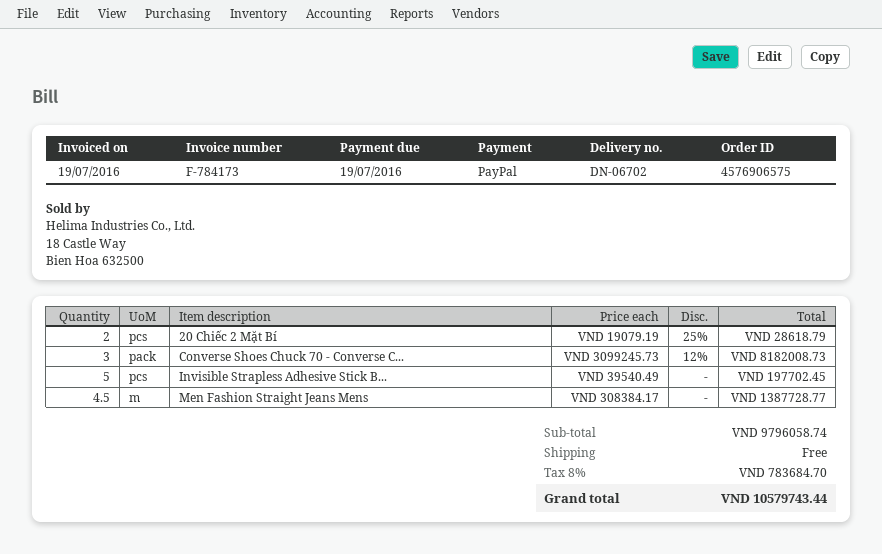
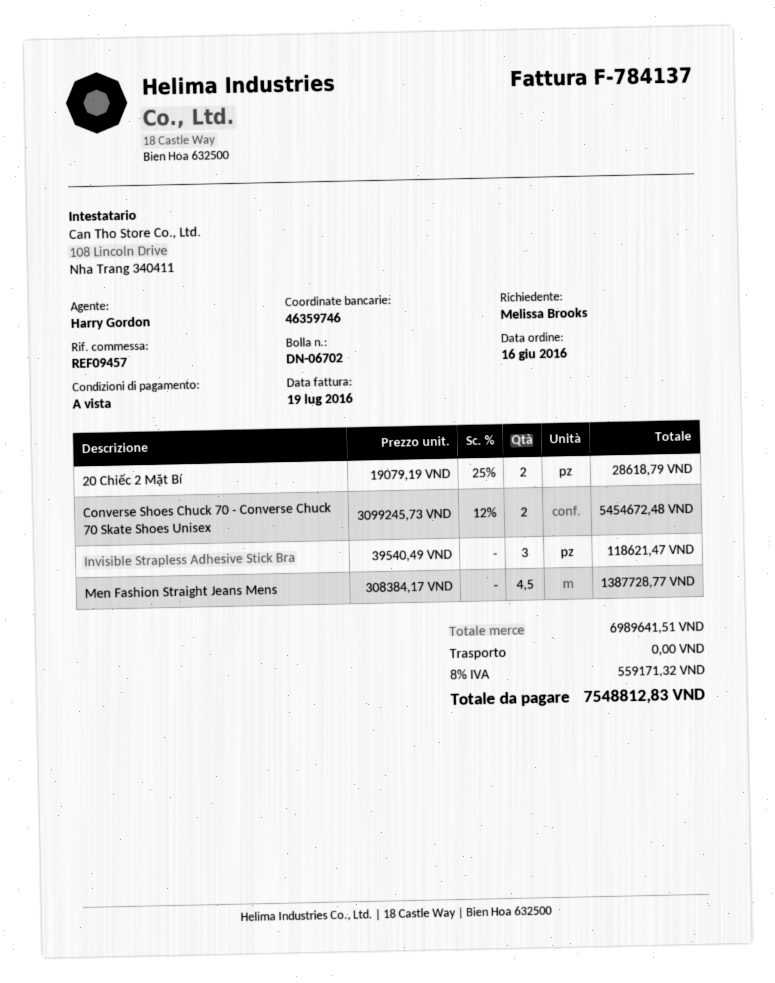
invoice number: F-784173 -> F-784137
Converse Shoes Chuck 70 - Converse C...: 3 x 3099245.73 - 12% = 8182008.73 -> 2 x 3099245.73 - 12% = 5454672.48
Invisible Strapless Adhesive Stick B...: 5 x 39540.49 = 197702.45 -> 3 x 39540.49 = 118621.47
subtotal: 9796058.74 -> 6989641.51
tax: 8% = 783684.70 -> 8% = 559171.32
total: 10579743.44 -> 7548812.83

